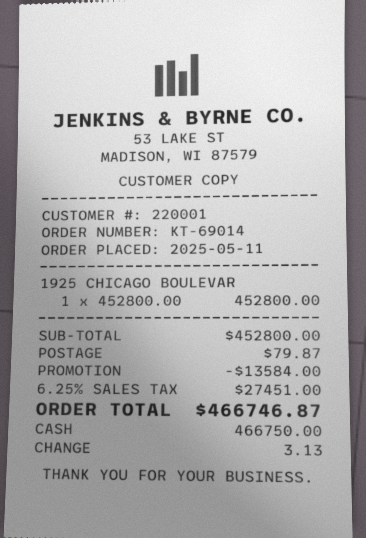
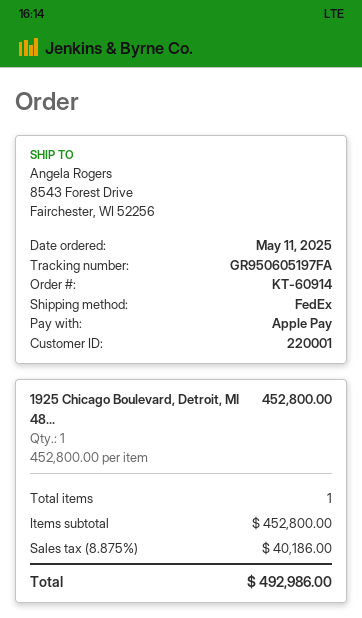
order number: KT-69014 -> KT-60914
payment method: cash -> Apple Pay
discount: 13584.00 -> none
shipping: 79.87 -> none
tax: 6.25% = 27451.00 -> 8.875% = 40186.00
total: 466746.87 -> 492986.00

